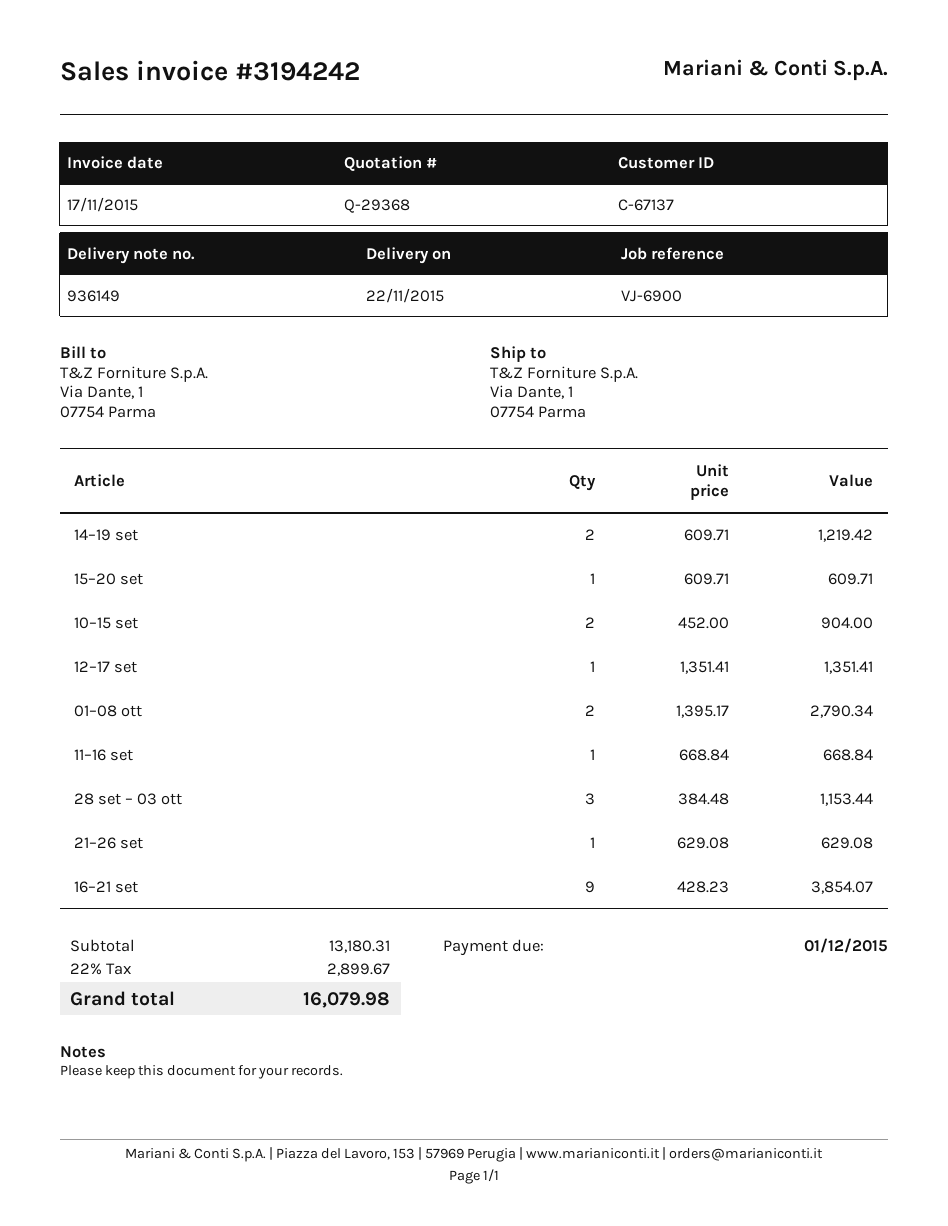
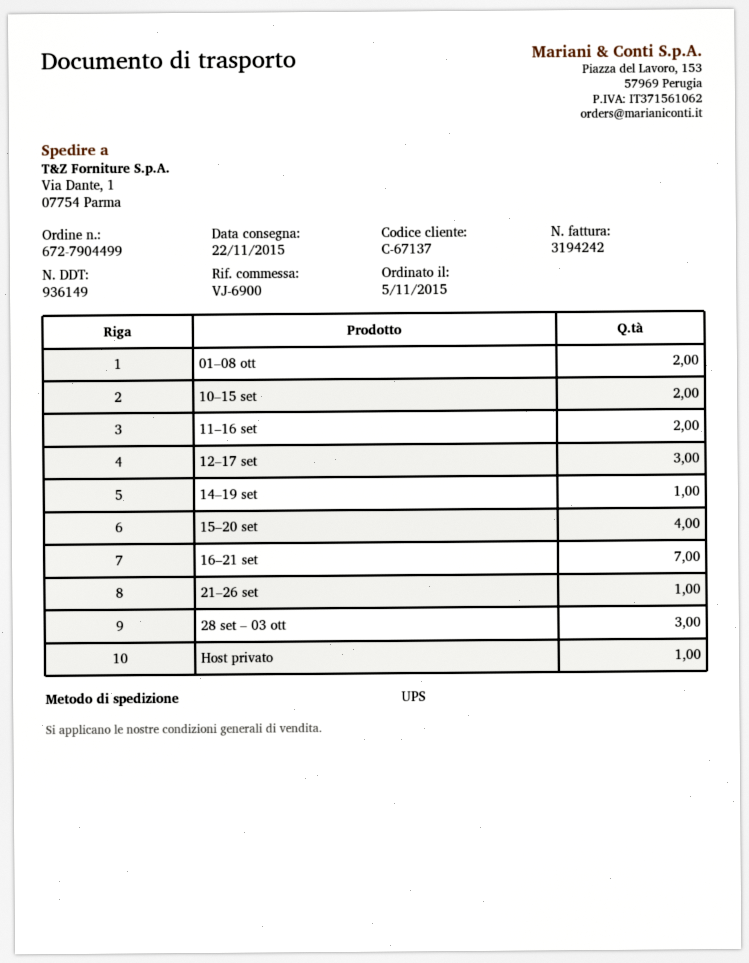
14–19 set: 2 -> 1
15–20 set: 1 -> 4
12–17 set: 1 -> 3
11–16 set: 1 -> 2
16–21 set: 9 -> 7
Host privato: none -> 1

